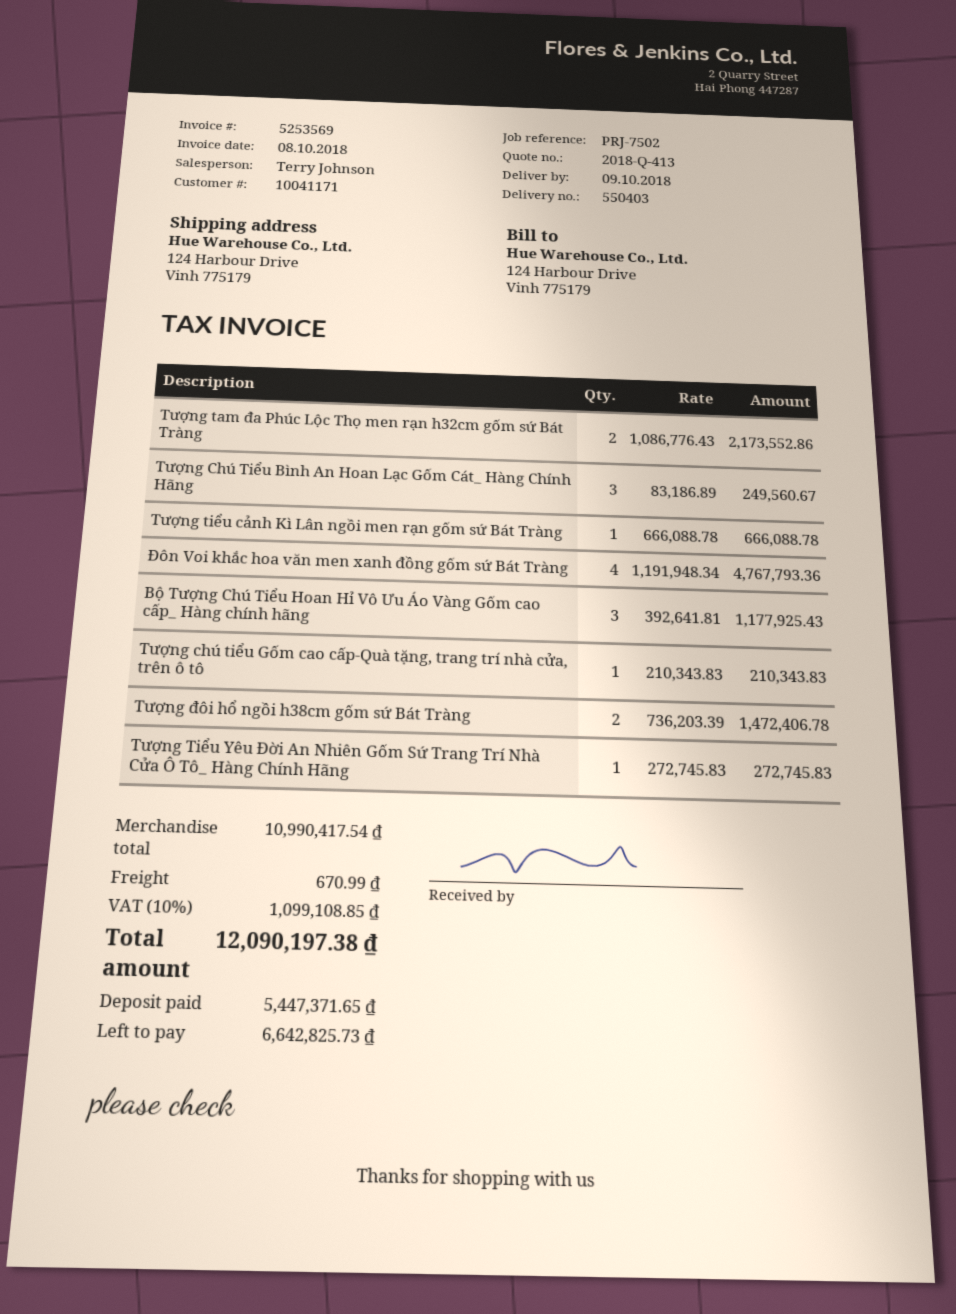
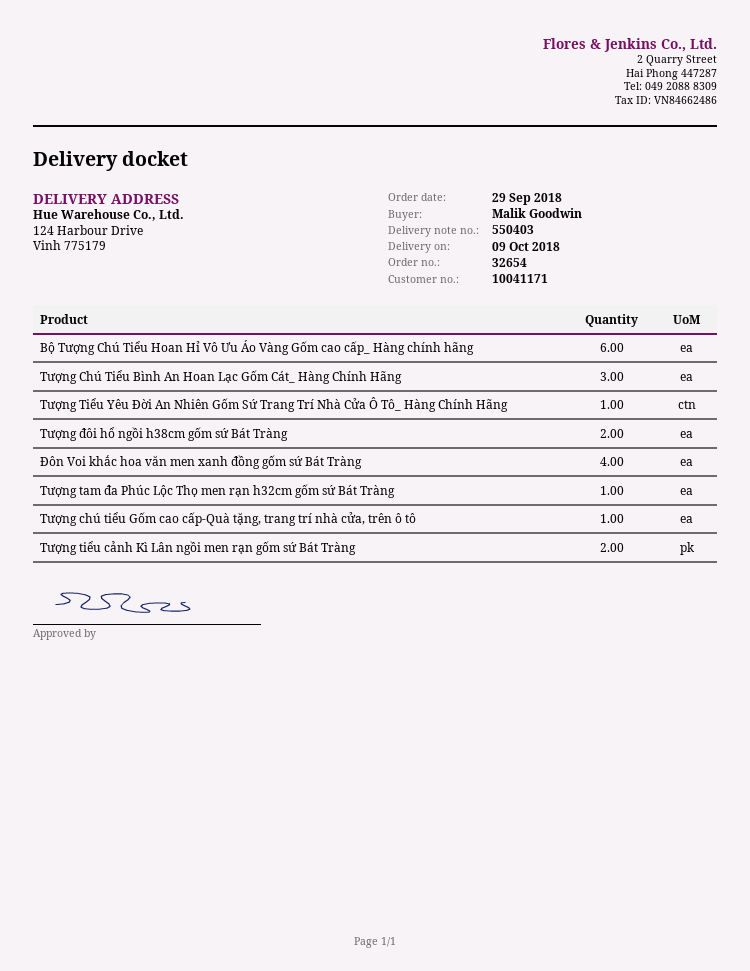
Tượng tam đa Phúc Lộc Thọ men rạn h32cm gốm sứ Bát Tràng: 2 -> 1
Tượng tiểu cảnh Kì Lân ngồi men rạn gốm sứ Bát Tràng: 1 -> 2
Bộ Tượng Chú Tiểu Hoan Hỉ Vô Ưu Áo Vàng Gốm cao cấp_ Hàng chính hãng: 3 -> 6

